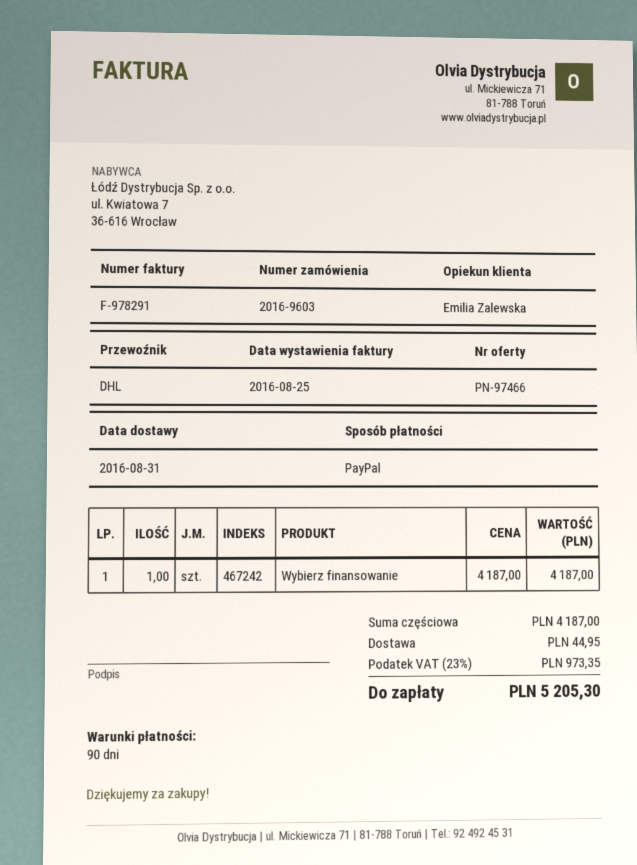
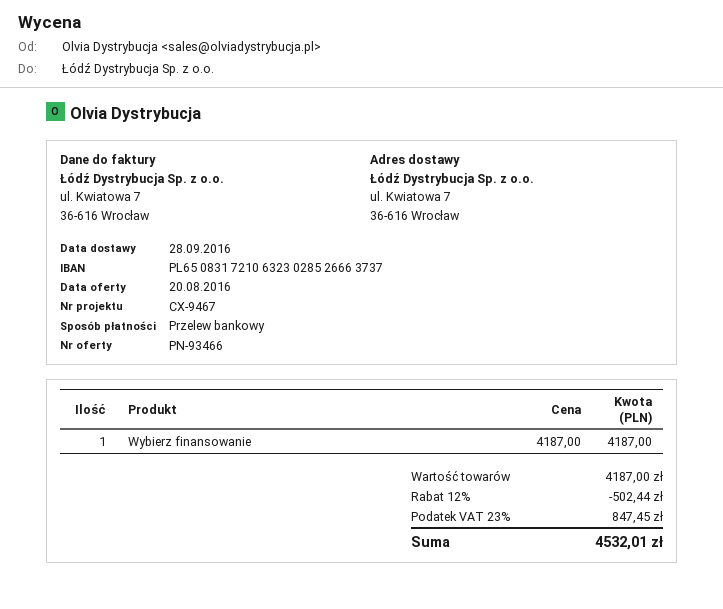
quote number: PN-97466 -> PN-93466
delivery date: 2016-08-31 -> 2016-09-28
payment method: PayPal -> bank transfer
discount: none -> 12% = 502.44
shipping: 44.95 -> none
tax: 23% = 973.35 -> 23% = 847.45
total: 5205.30 -> 4532.01

